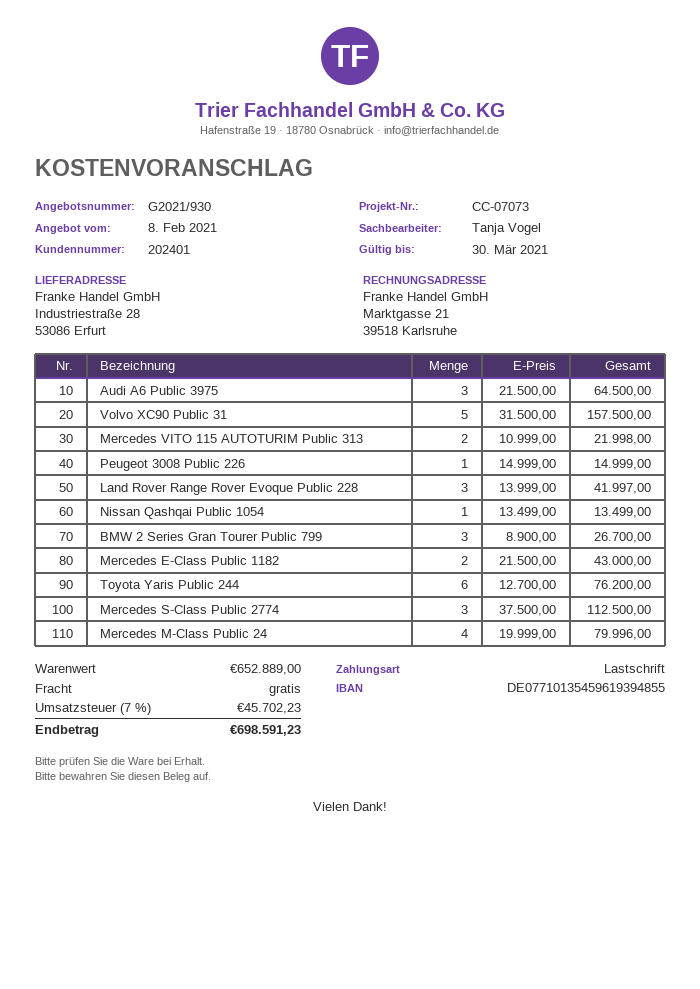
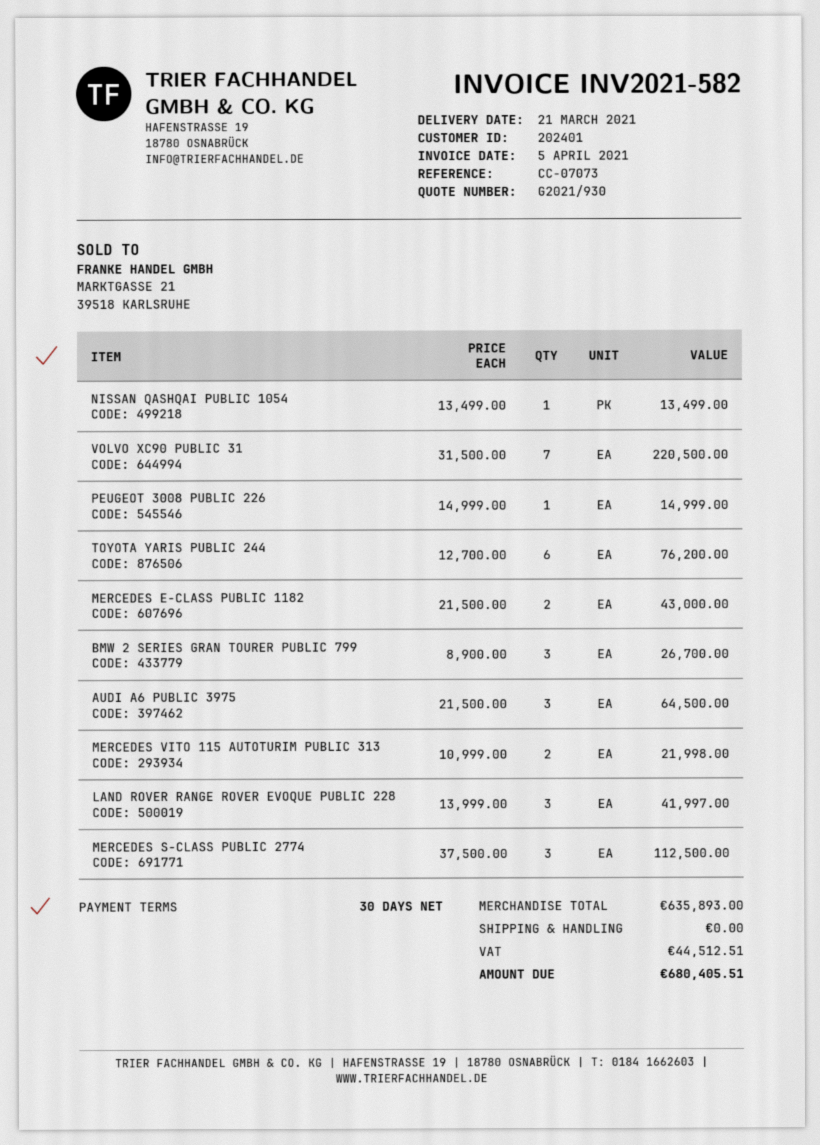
Volvo XC90 Public 31: 5 x 31500.00 = 157500.00 -> 7 x 31500.00 = 220500.00
Mercedes M-Class Public 24: 4 x 19999.00 = 79996.00 -> none
subtotal: 652889.00 -> 635893.00
tax: 45702.23 -> 44512.51
total: 698591.23 -> 680405.51

